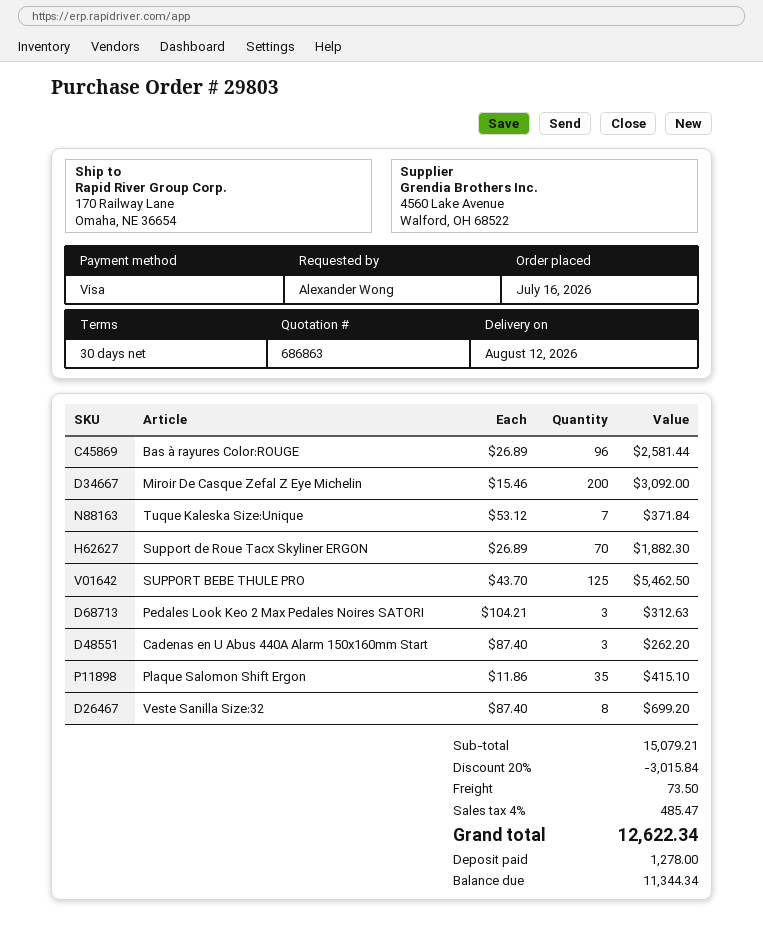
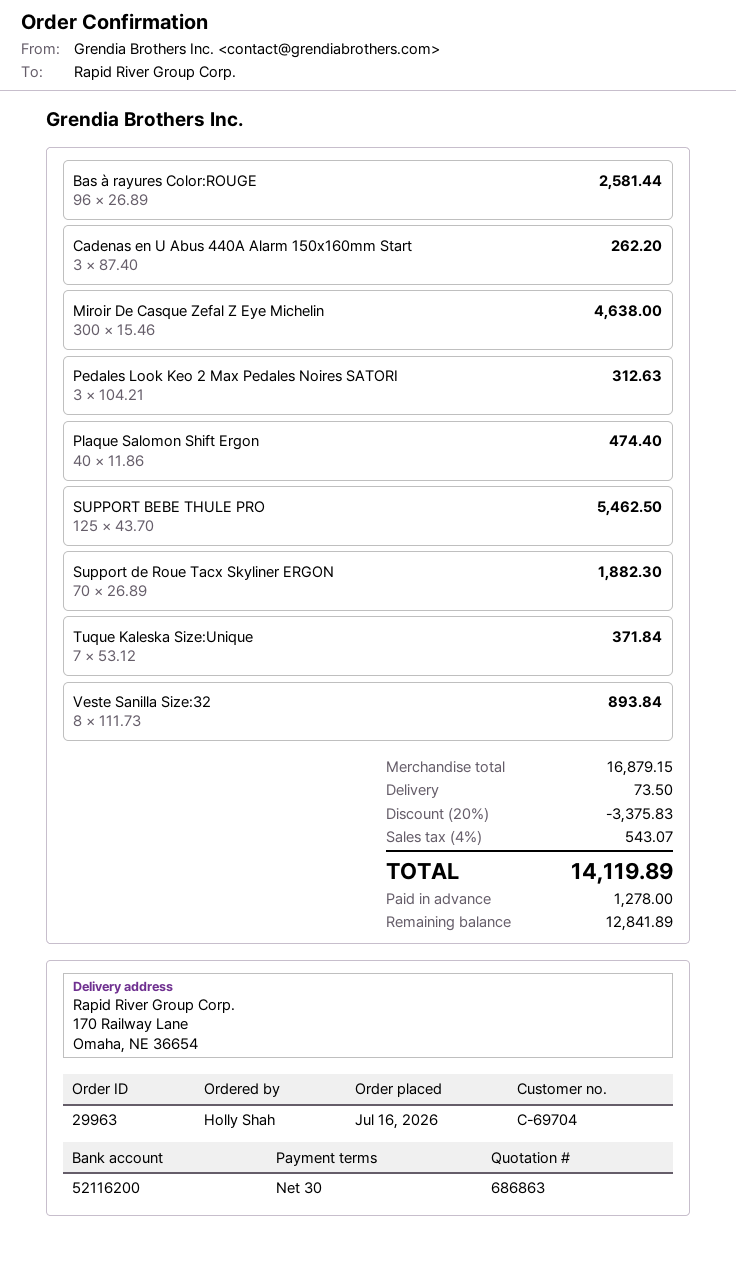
order number: 29803 -> 29963
ordered by: Alexander Wong -> Holly Shah
Miroir De Casque Zefal Z Eye Michelin: 200 x 15.46 = 3092.00 -> 300 x 15.46 = 4638.00
Plaque Salomon Shift Ergon: 35 x 11.86 = 415.10 -> 40 x 11.86 = 474.40
Veste Sanilla Size:32: 8 x 87.40 = 699.20 -> 8 x 111.73 = 893.84
subtotal: 15079.21 -> 16879.15
discount: 20% = 3015.84 -> 20% = 3375.83
tax: 4% = 485.47 -> 4% = 543.07
total: 12622.34 -> 14119.89
balance: 11344.34 -> 12841.89

